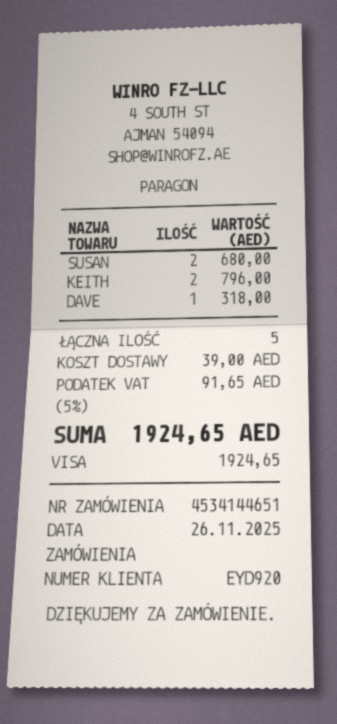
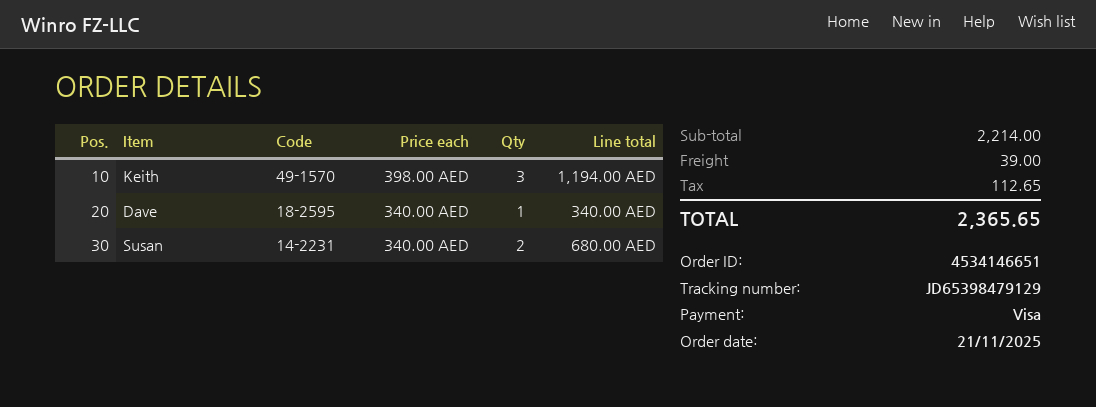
order number: 4534144651 -> 4534146651
order date: 2025-11-26 -> 2025-11-21
KEITH: 2 for 796.00 -> 3 for 1194.00
DAVE: 1 for 318.00 -> 1 for 340.00
tax: 91.65 -> 112.65
total: 1924.65 -> 2365.65

